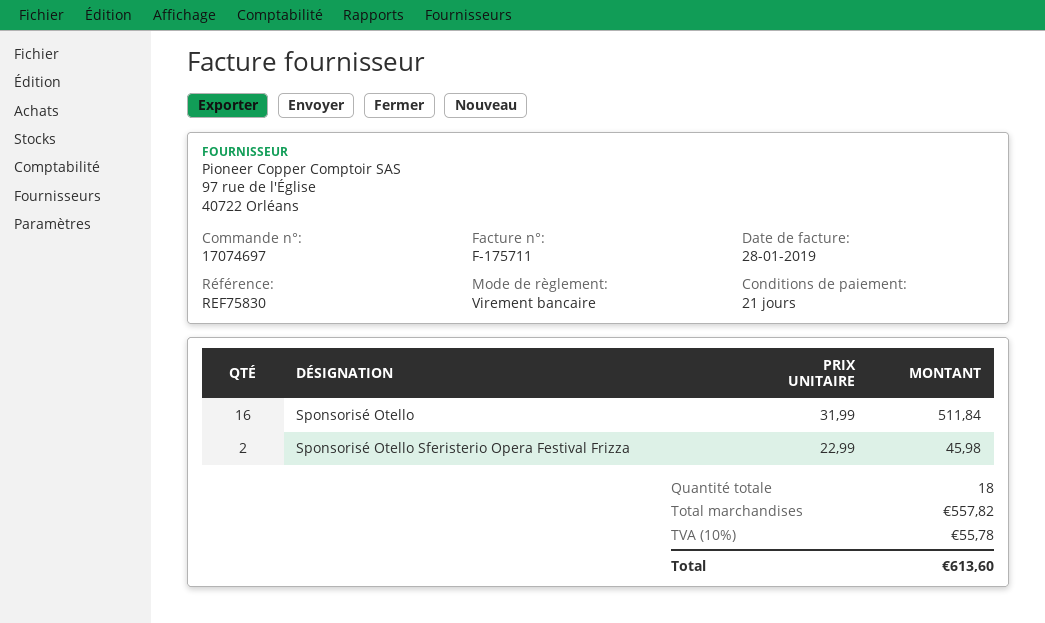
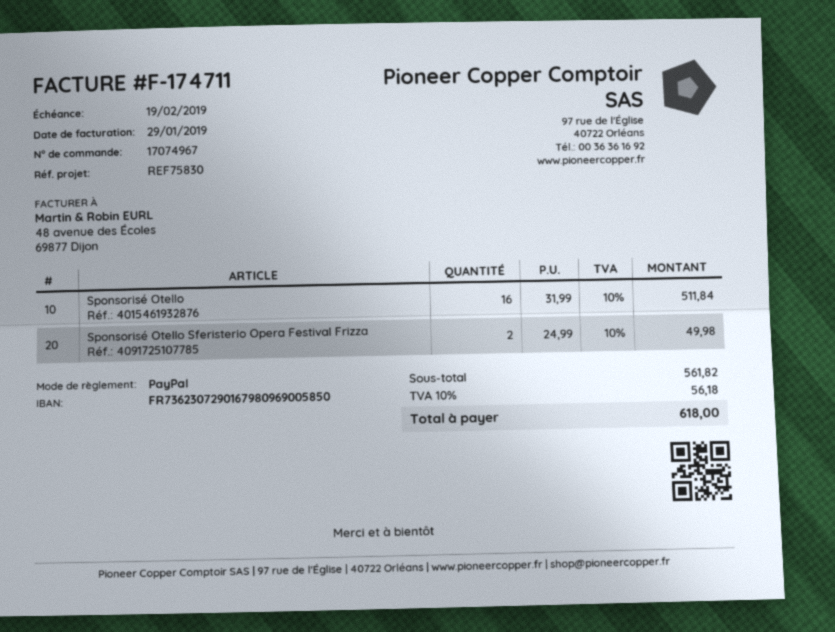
order number: 17074697 -> 17074967
invoice number: F-175711 -> F-174711
invoice date: 2019-01-28 -> 2019-01-29
payment method: bank transfer -> PayPal
Sponsorisé Otello Sferisterio Opera Festival Frizza: 2 x 22.99 = 45.98 -> 2 x 24.99 = 49.98
subtotal: 557.82 -> 561.82
tax: 10% = 55.78 -> 10% = 56.18
total: 613.60 -> 618.00

